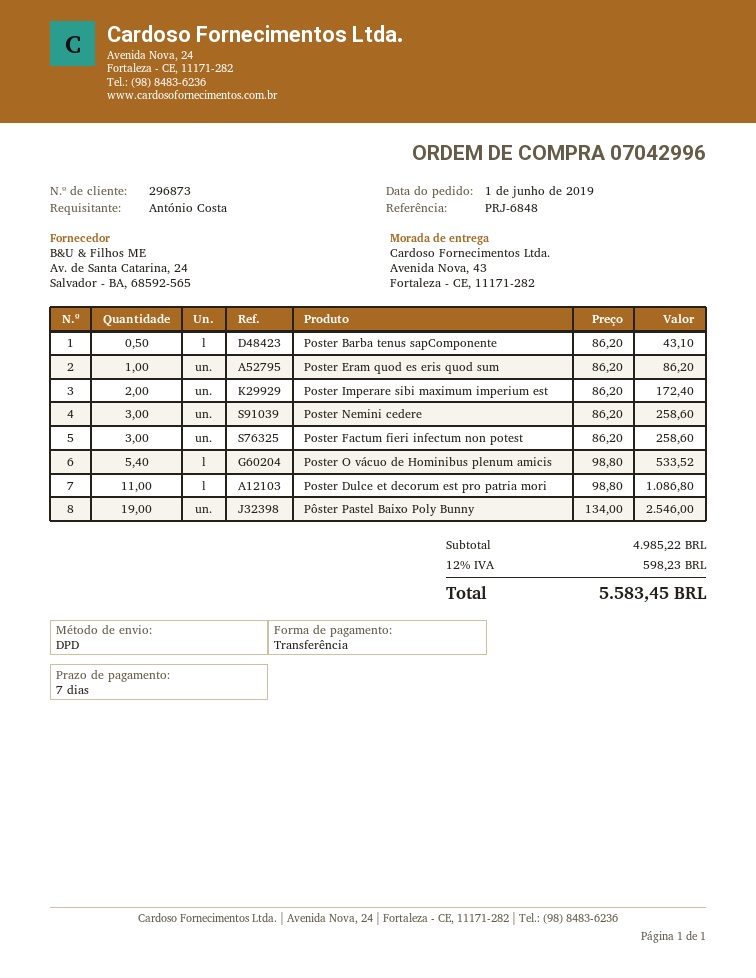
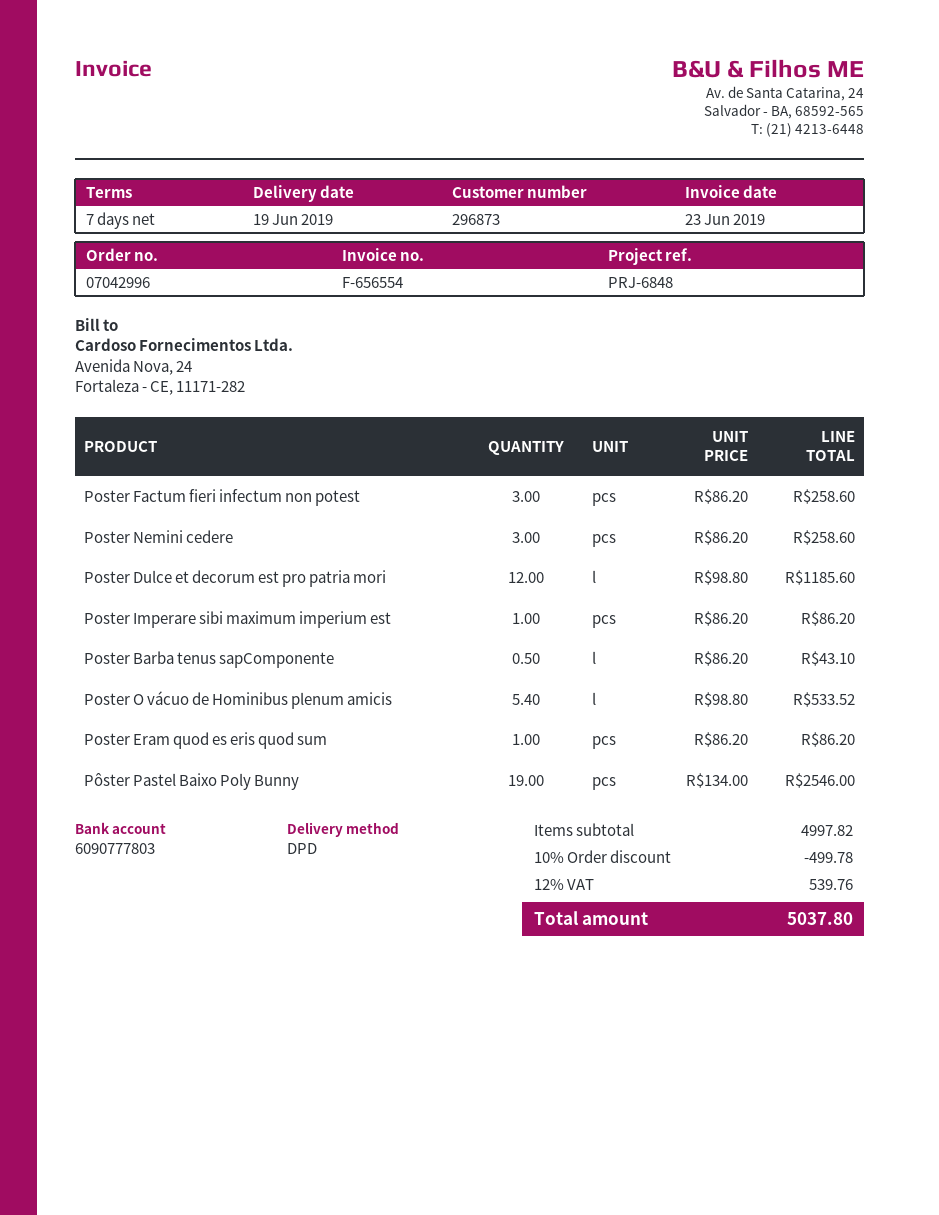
Poster Imperare sibi maximum imperium est: 2 x 86.20 = 172.40 -> 1 x 86.20 = 86.20
Poster Dulce et decorum est pro patria mori: 11 x 98.80 = 1086.80 -> 12 x 98.80 = 1185.60
subtotal: 4985.22 -> 4997.82
discount: none -> 10% = 499.78
tax: 12% = 598.23 -> 12% = 539.76
total: 5583.45 -> 5037.80

